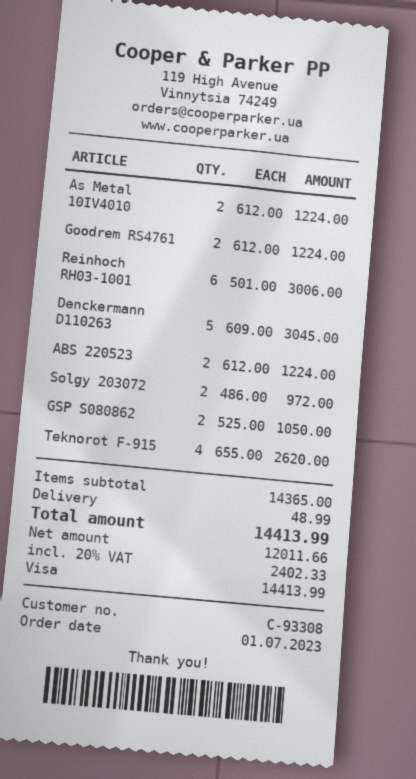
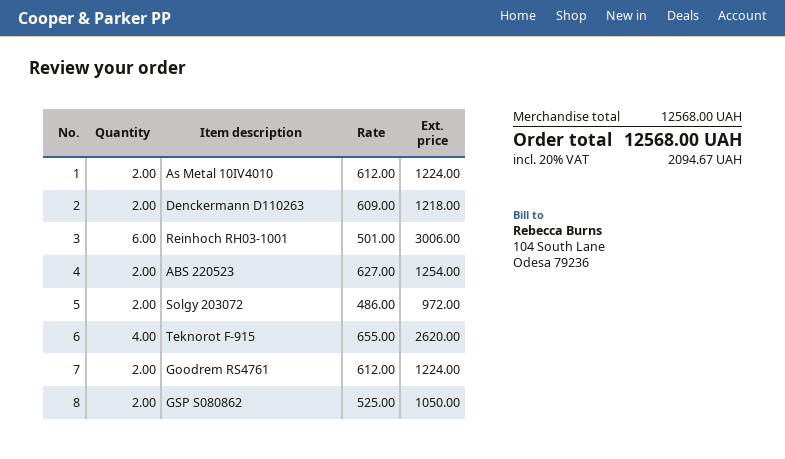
Denckermann D110263: 5 x 609.00 = 3045.00 -> 2 x 609.00 = 1218.00
ABS 220523: 2 x 612.00 = 1224.00 -> 2 x 627.00 = 1254.00
subtotal: 14365.00 -> 12568.00
shipping: 48.99 -> none
tax: 20% = 2402.33 -> 20% = 2094.67
total: 14413.99 -> 12568.00

